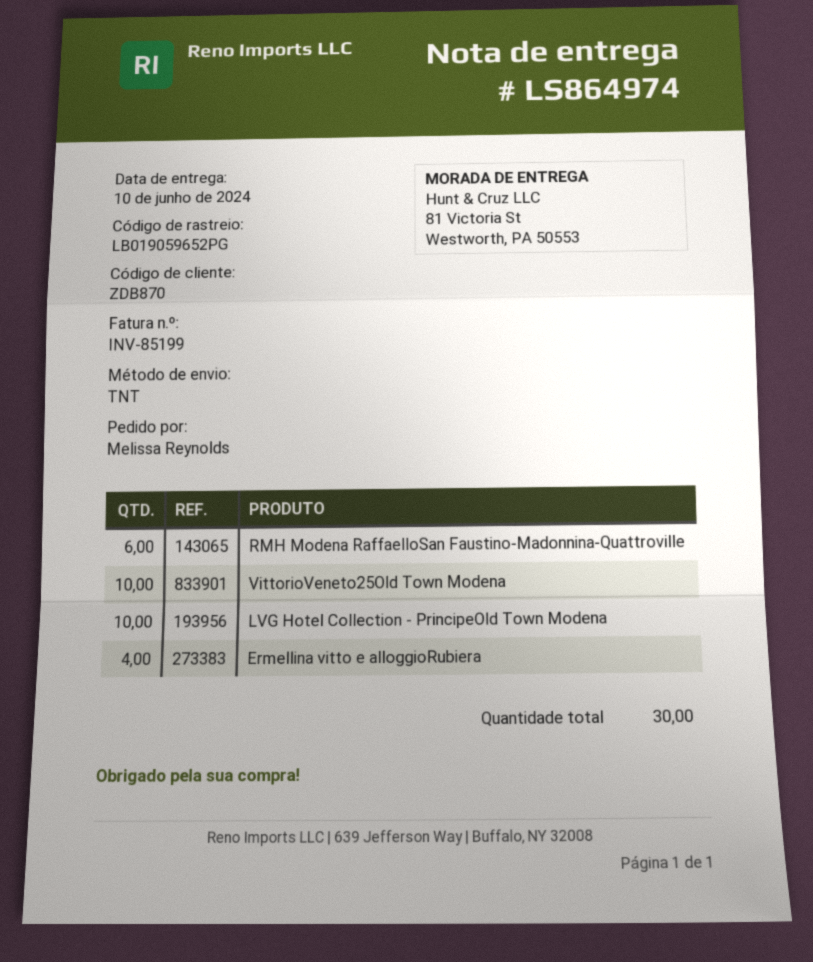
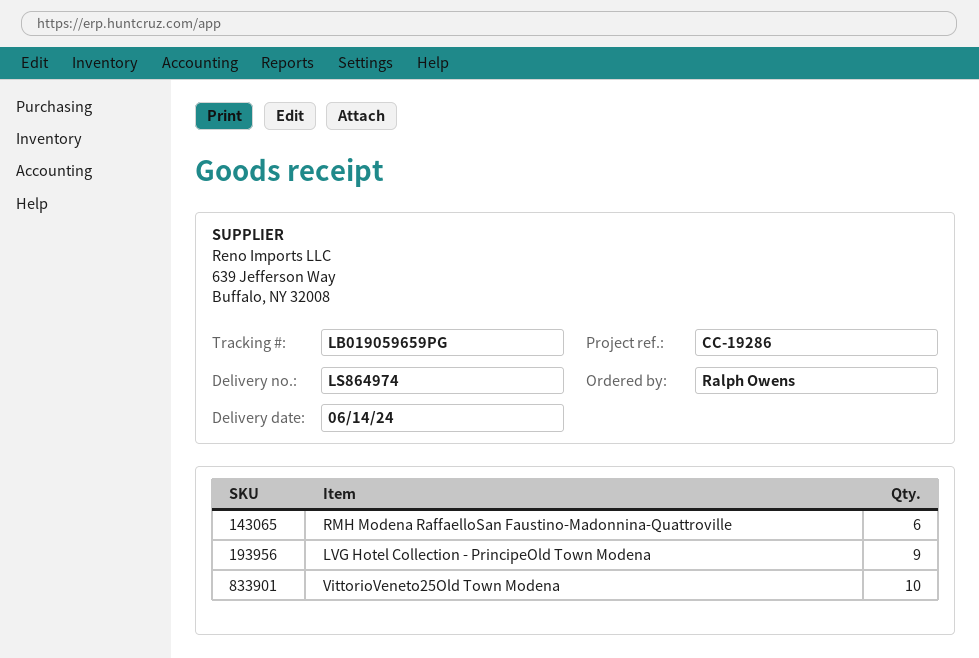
delivery date: 2024-06-10 -> 2024-06-14
ordered by: Melissa Reynolds -> Ralph Owens
tracking number: LB019059652PG -> LB019059659PG
LVG Hotel Collection - PrincipeOld Town Modena: 10 -> 9
Ermellina vitto e alloggioRubiera: 4 -> none

